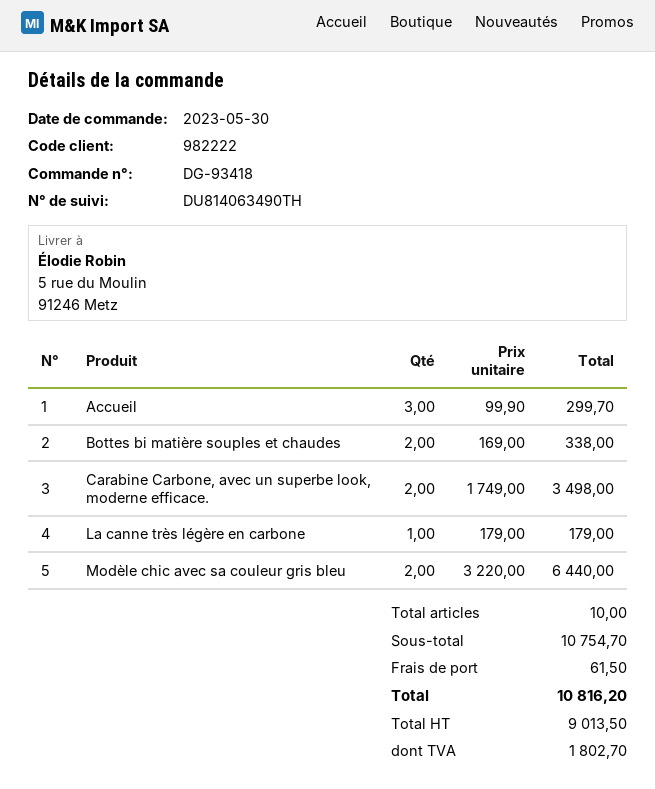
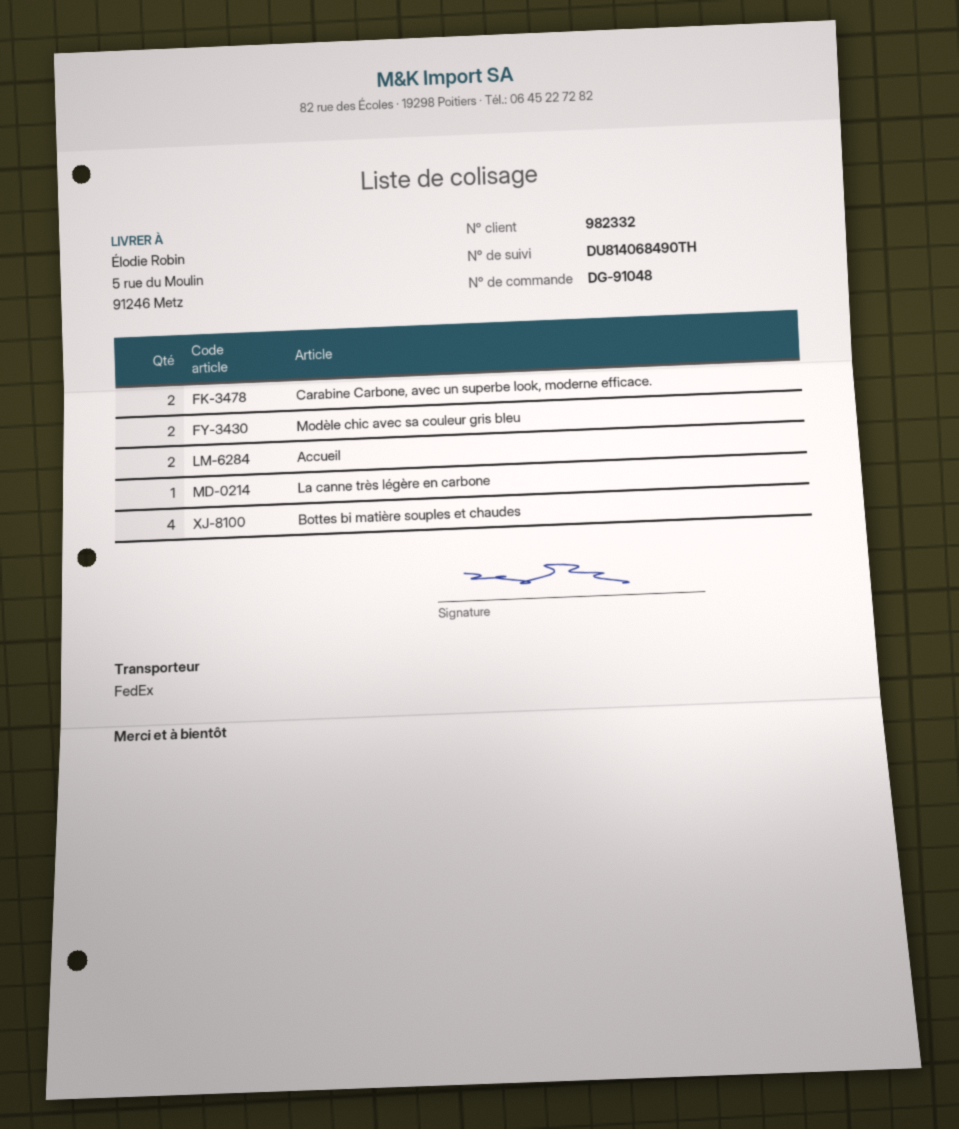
order number: DG-93418 -> DG-91048
customer number: 982222 -> 982332
tracking number: DU814063490TH -> DU814068490TH
Accueil: 3 -> 2
Bottes bi matière souples et chaudes: 2 -> 4

